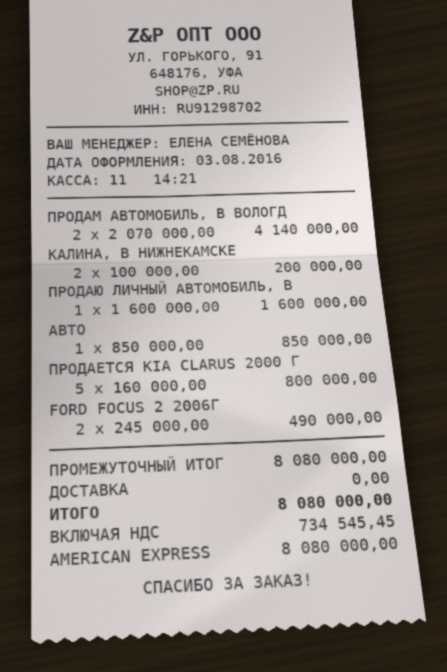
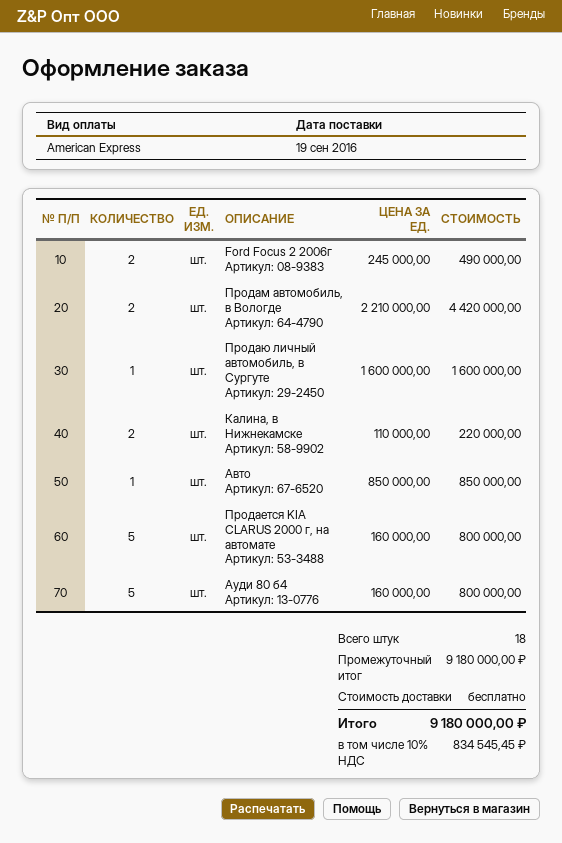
ПРОДАМ АВТОМОБИЛЬ, В ВОЛОГД: 2 x 2070000.00 = 4140000.00 -> 2 x 2210000.00 = 4420000.00
КАЛИНА, В НИЖНЕКАМСКЕ: 2 x 100000.00 = 200000.00 -> 2 x 110000.00 = 220000.00
Ауди 80 б4: none -> 5 x 160000.00 = 800000.00
subtotal: 8080000.00 -> 9180000.00
tax: 734545.45 -> 834545.45
total: 8080000.00 -> 9180000.00

